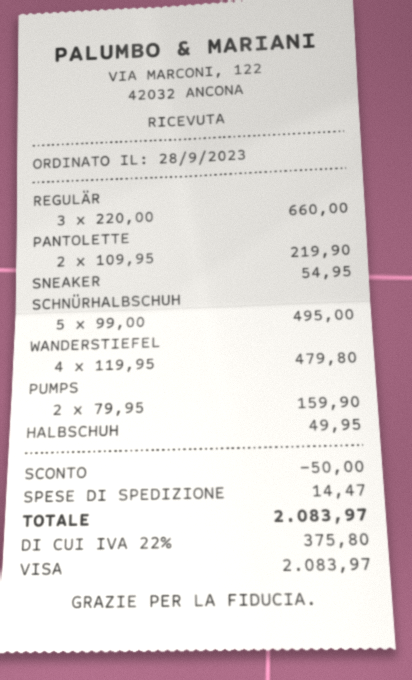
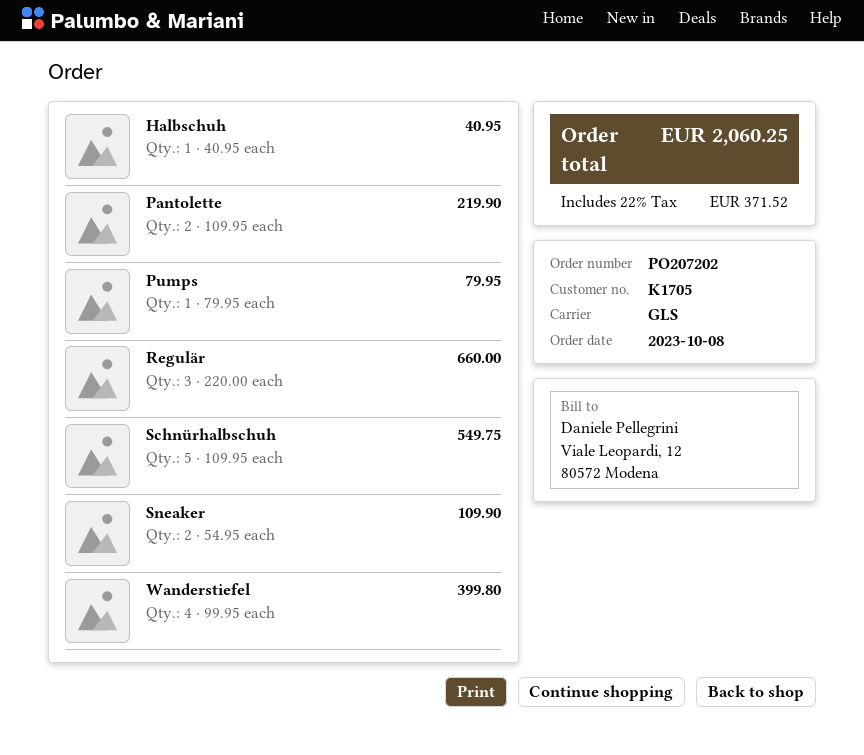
order date: 2023-09-28 -> 2023-10-08
SNEAKER: 1 x 54.95 = 54.95 -> 2 x 54.95 = 109.90
SCHNÜRHALBSCHUH: 5 x 99.00 = 495.00 -> 5 x 109.95 = 549.75
WANDERSTIEFEL: 4 x 119.95 = 479.80 -> 4 x 99.95 = 399.80
PUMPS: 2 x 79.95 = 159.90 -> 1 x 79.95 = 79.95
HALBSCHUH: 1 x 49.95 = 49.95 -> 1 x 40.95 = 40.95
discount: 50.00 -> none
shipping: 14.47 -> none
tax: 22% = 375.80 -> 22% = 371.52
total: 2083.97 -> 2060.25

